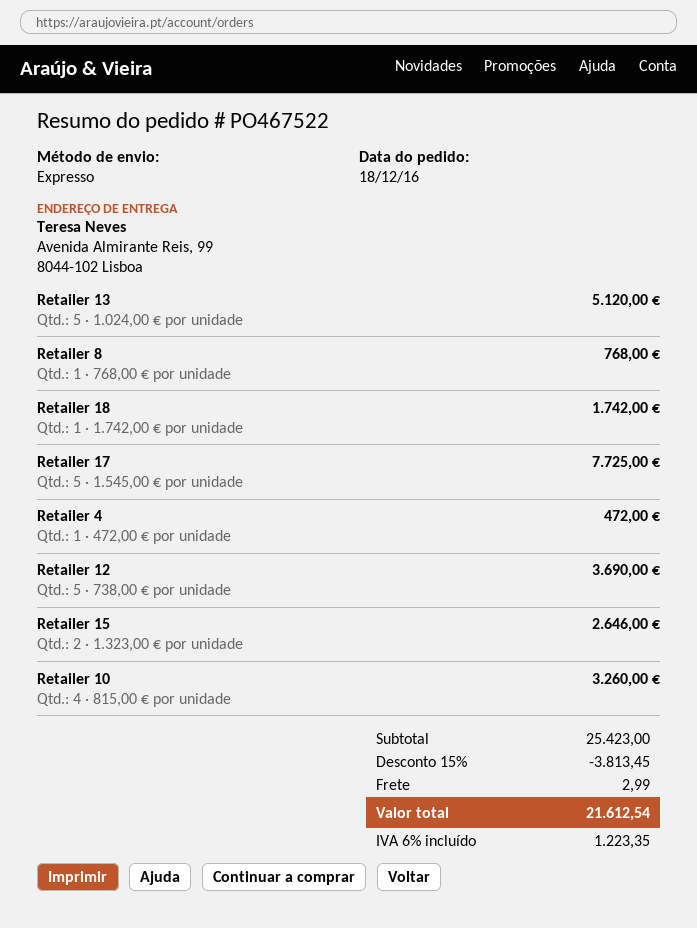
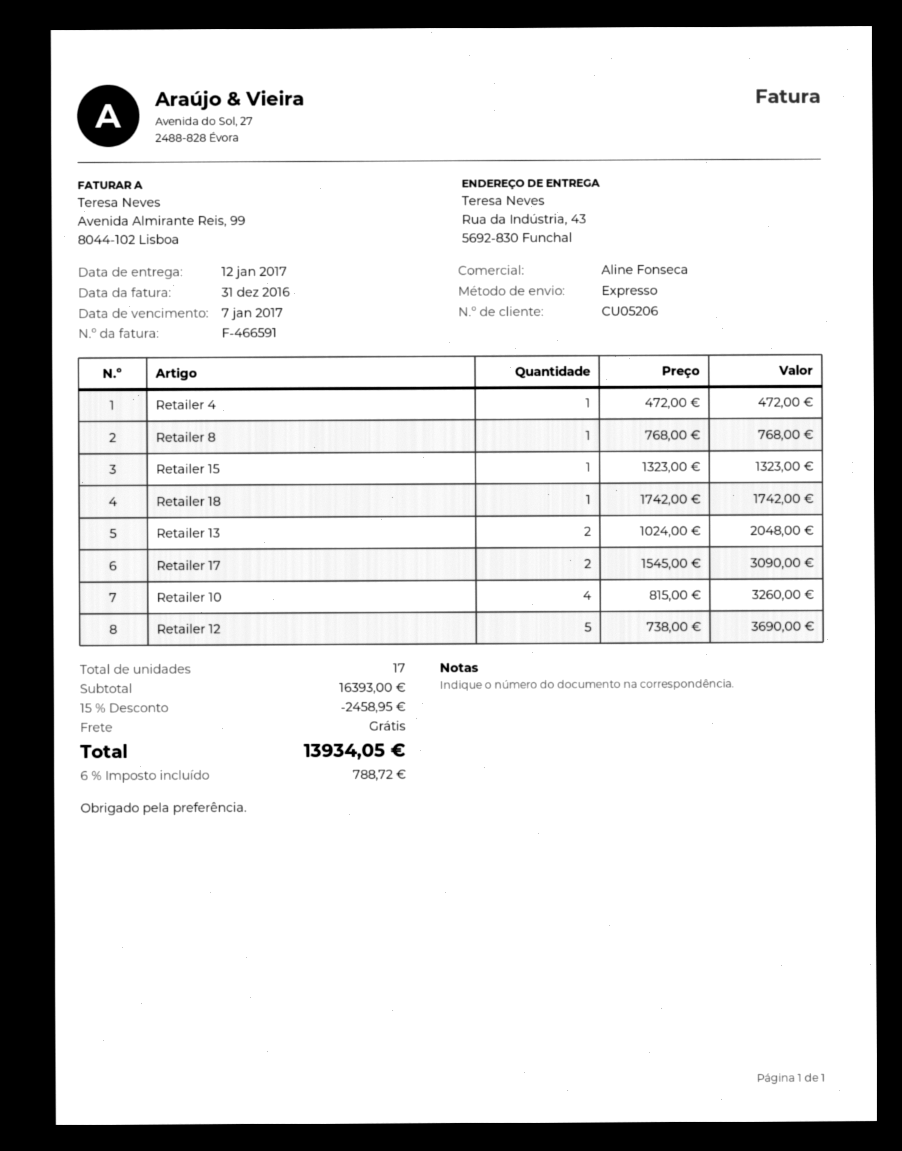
ship to: Avenida Almirante Reis, 99, 8044-102 Lisboa -> Rua da Indústria, 43, 5692-830 Funchal
Retailer 13: 5 x 1024.00 = 5120.00 -> 2 x 1024.00 = 2048.00
Retailer 17: 5 x 1545.00 = 7725.00 -> 2 x 1545.00 = 3090.00
Retailer 15: 2 x 1323.00 = 2646.00 -> 1 x 1323.00 = 1323.00
subtotal: 25423.00 -> 16393.00
discount: 15% = 3813.45 -> 15% = 2458.95
shipping: 2.99 -> 0.00
tax: 6% = 1223.35 -> 6% = 788.72
total: 21612.54 -> 13934.05

